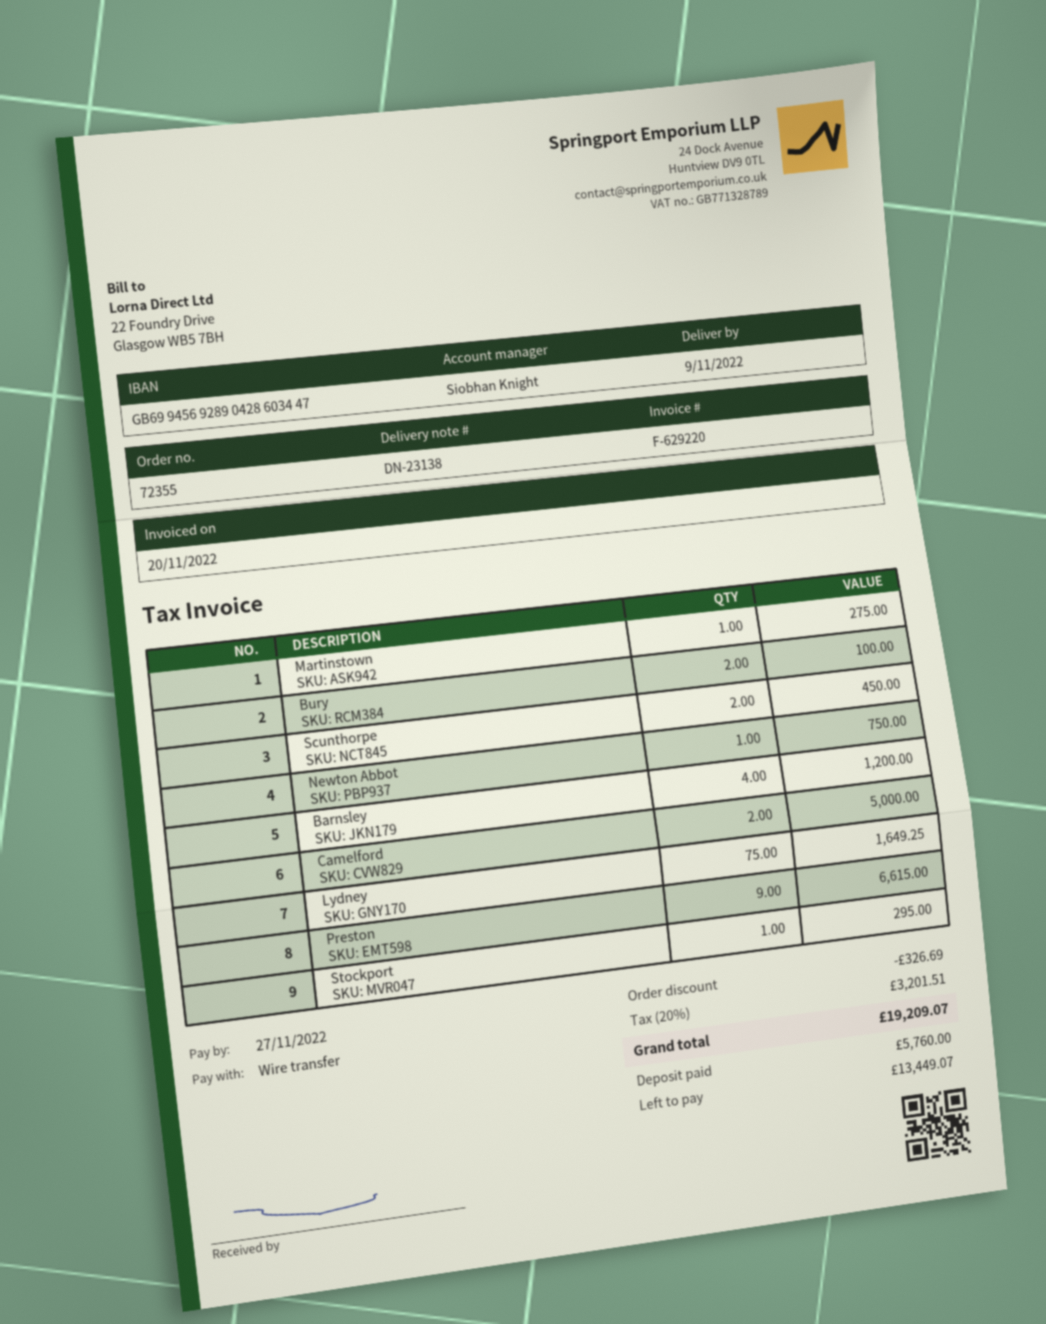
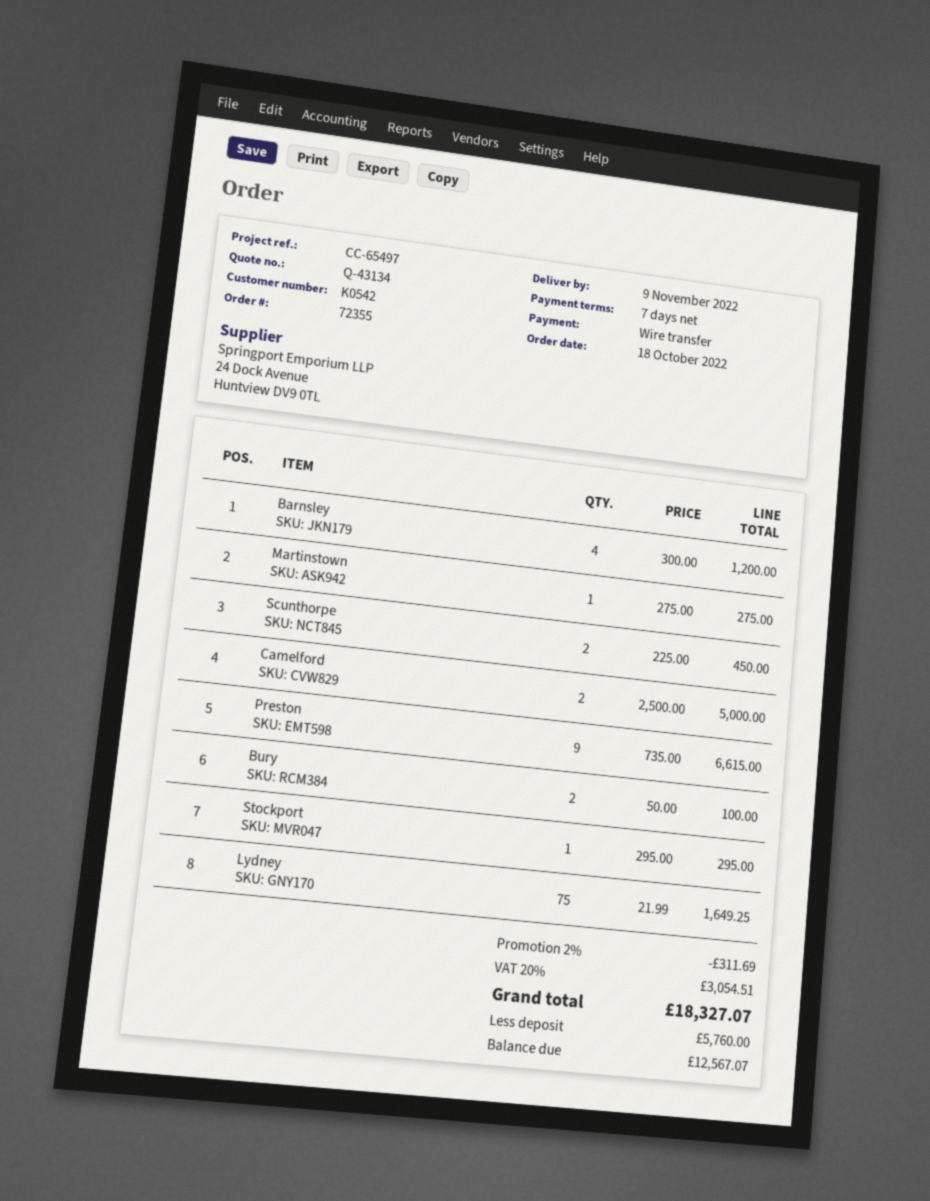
Newton Abbot: 1 for 750.00 -> none
discount: 326.69 -> 311.69
tax: 20% = 3201.51 -> 20% = 3054.51
total: 19209.07 -> 18327.07
balance: 13449.07 -> 12567.07

